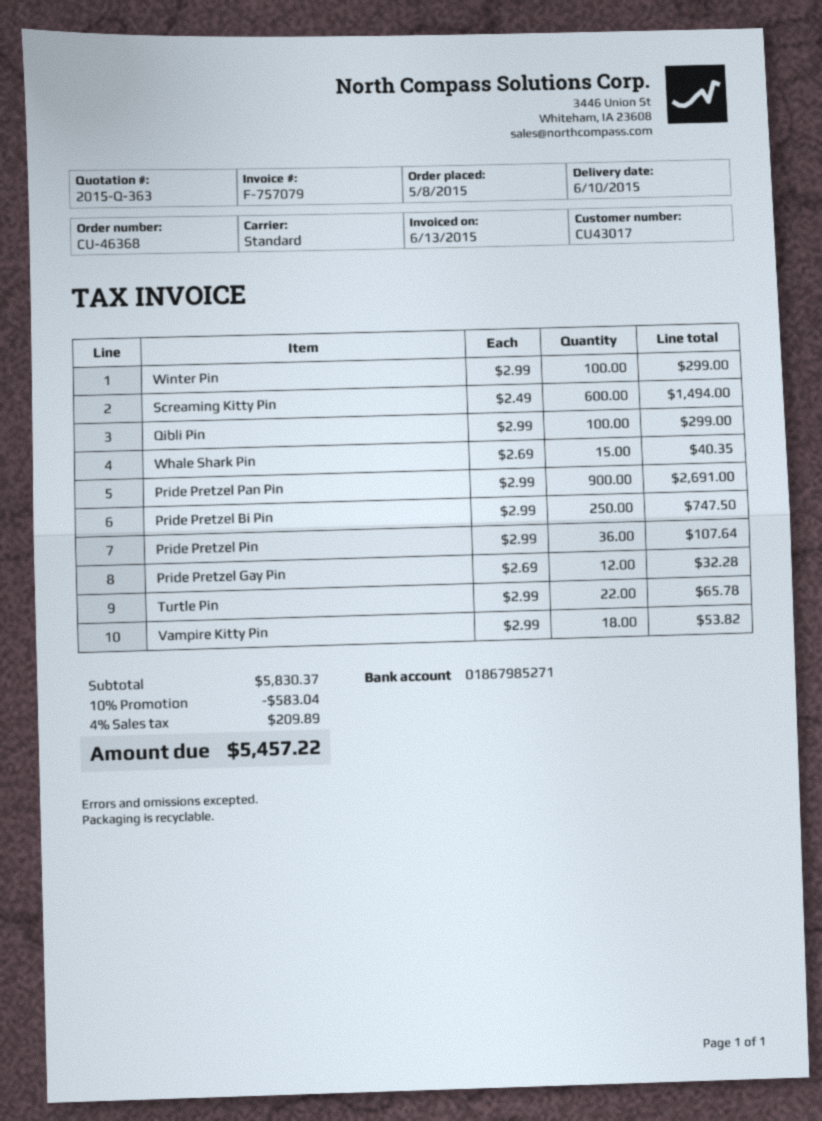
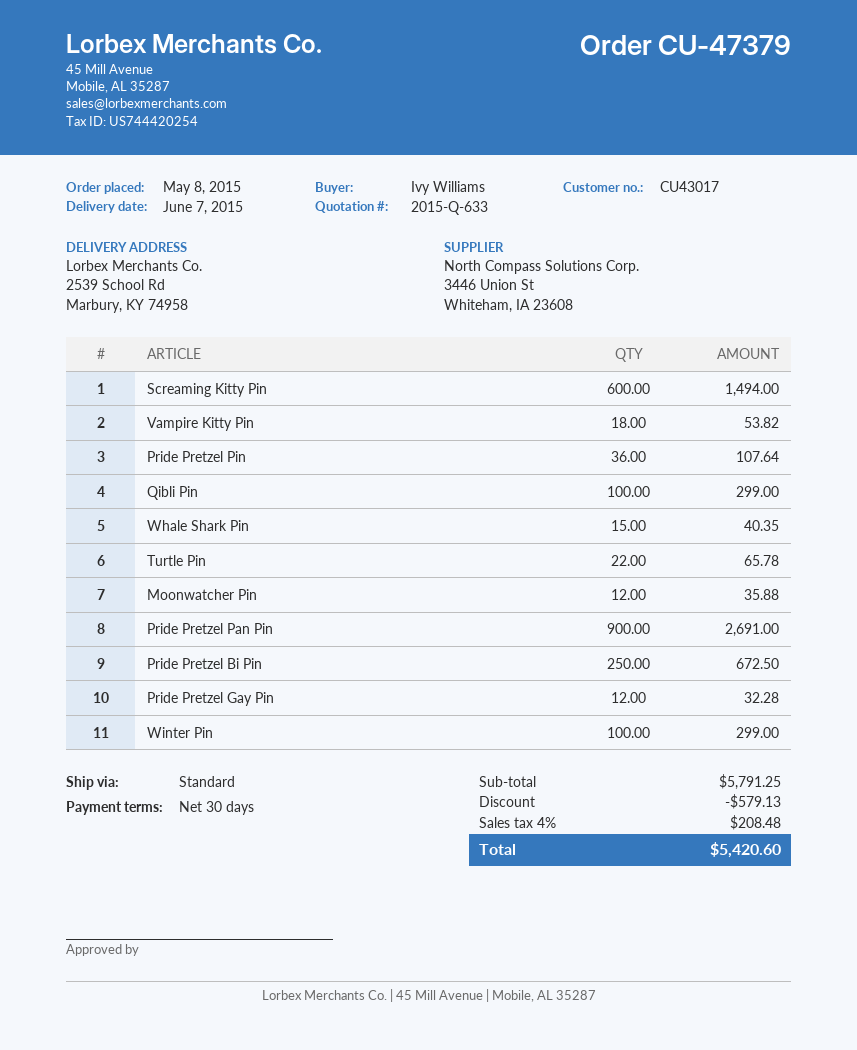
quote number: 2015-Q-363 -> 2015-Q-633
order number: CU-46368 -> CU-47379
delivery date: 2015-06-10 -> 2015-06-07
Pride Pretzel Bi Pin: 250 for 747.50 -> 250 for 672.50
Moonwatcher Pin: none -> 12 for 35.88
subtotal: 5830.37 -> 5791.25
discount: 583.04 -> 579.13
tax: 4% = 209.89 -> 4% = 208.48
total: 5457.22 -> 5420.60

